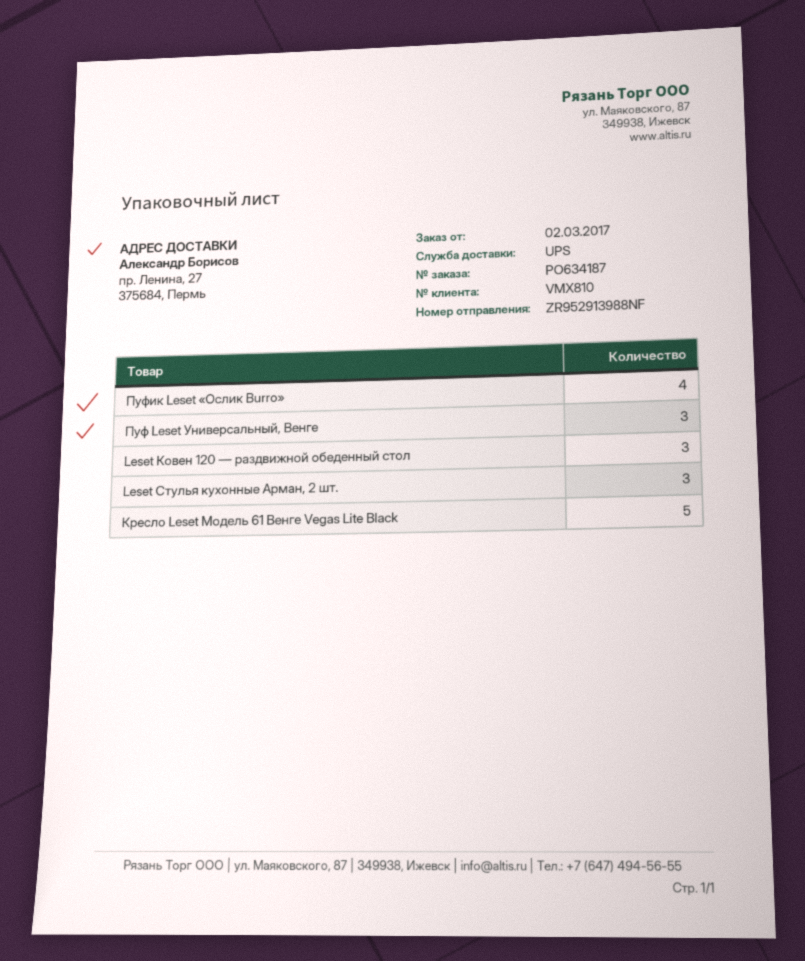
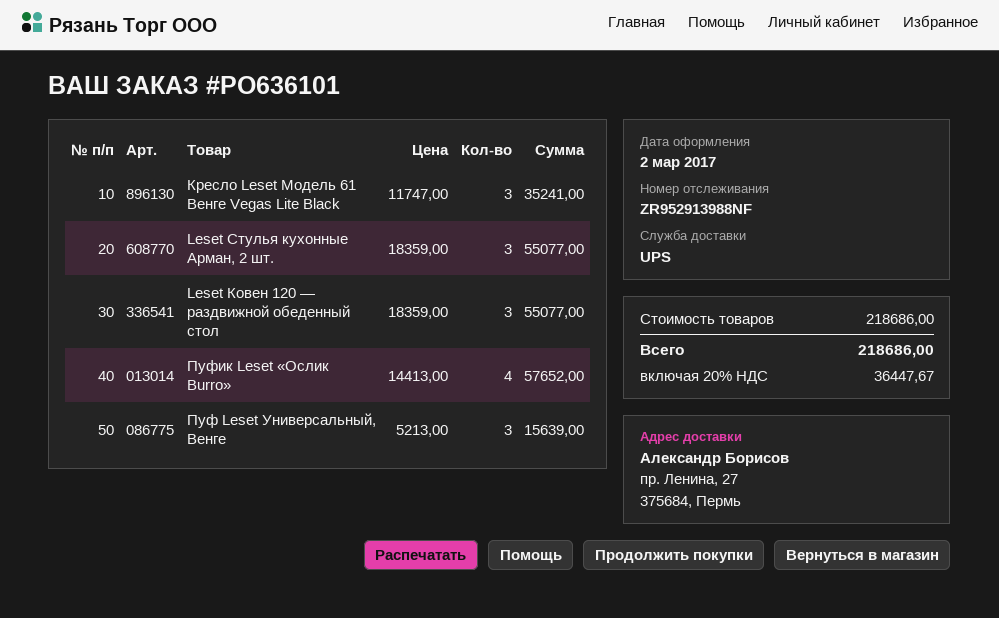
order number: PO634187 -> PO636101
Кресло Leset Модель 61 Венге Vegas Lite Black: 5 -> 3

